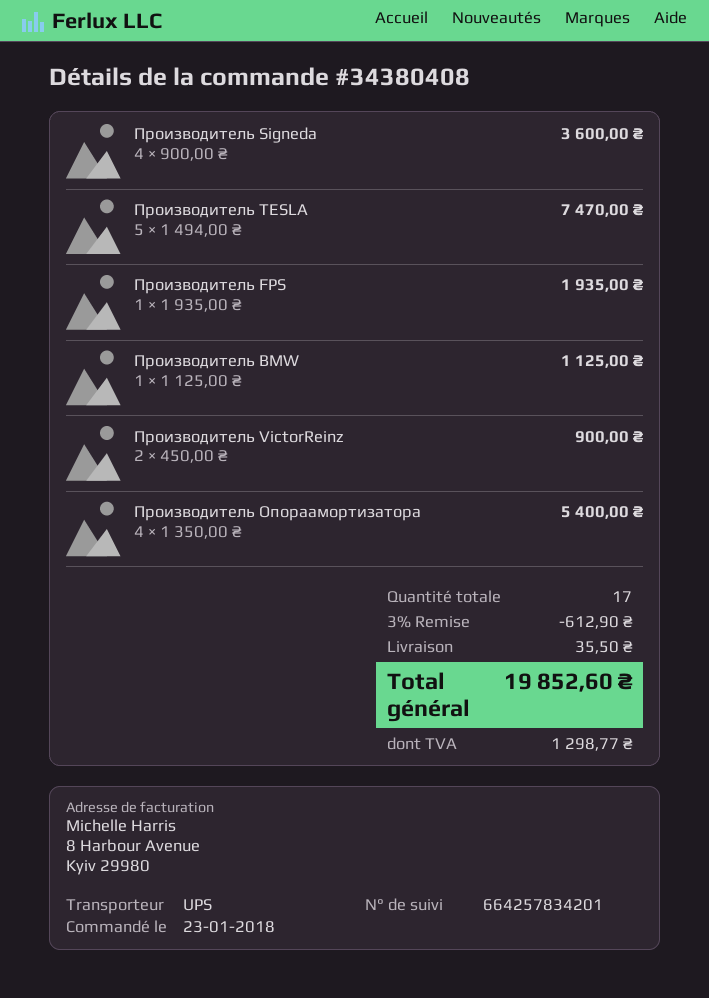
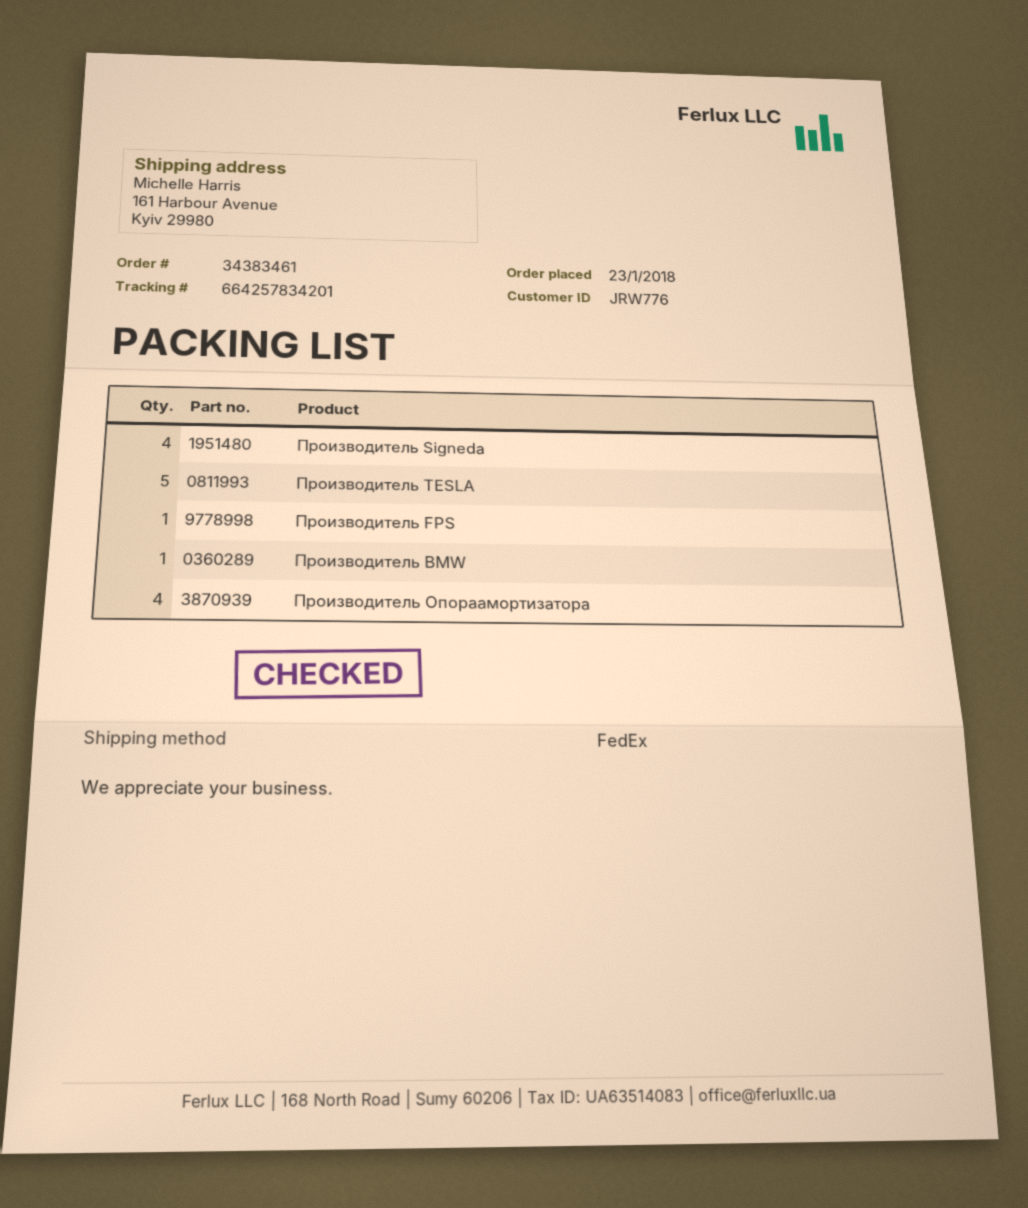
order number: 34380408 -> 34383461
shipping method: UPS -> FedEx
Производитель VictorReinz: 2 -> none

